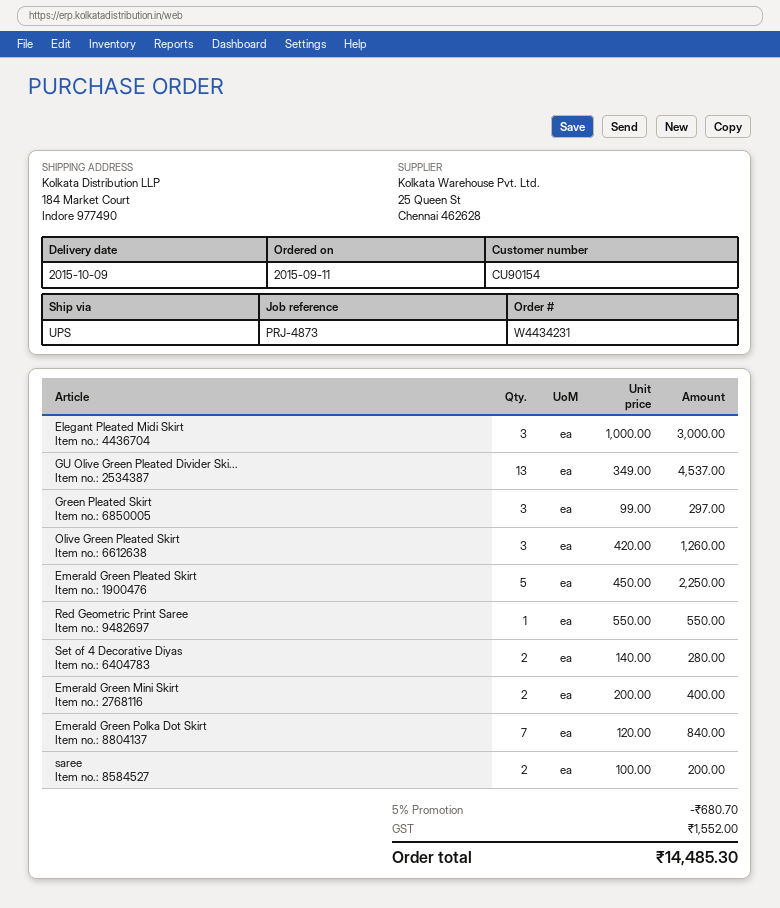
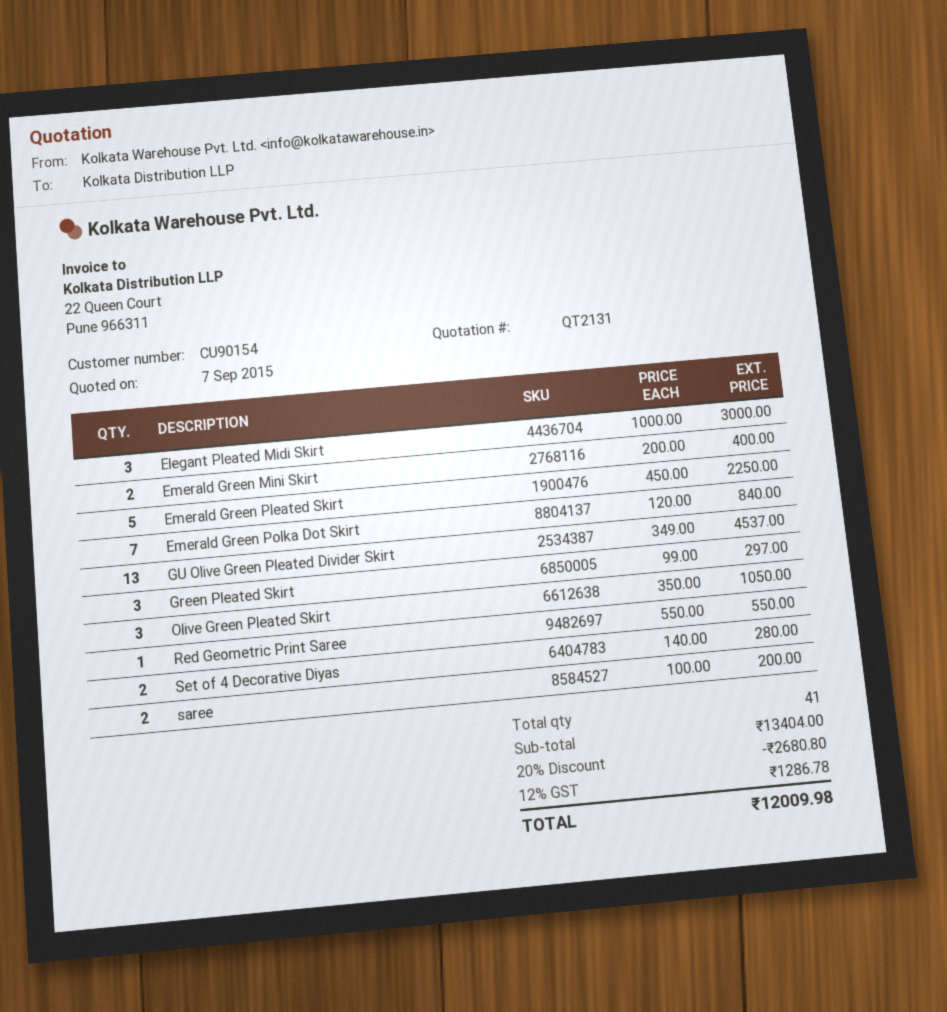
Olive Green Pleated Skirt: 3 x 420.00 = 1260.00 -> 3 x 350.00 = 1050.00
discount: 5% = 680.70 -> 20% = 2680.80
tax: 1552.00 -> 1286.78
total: 14485.30 -> 12009.98

